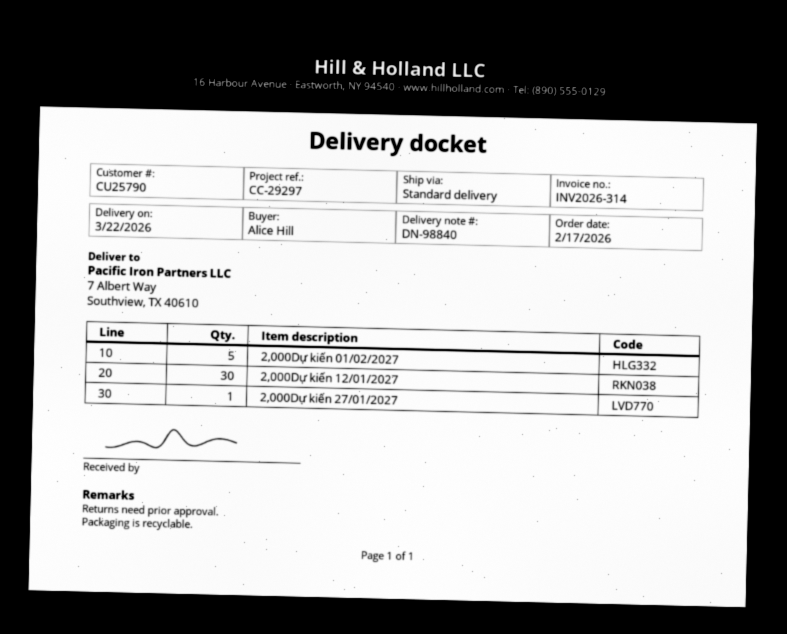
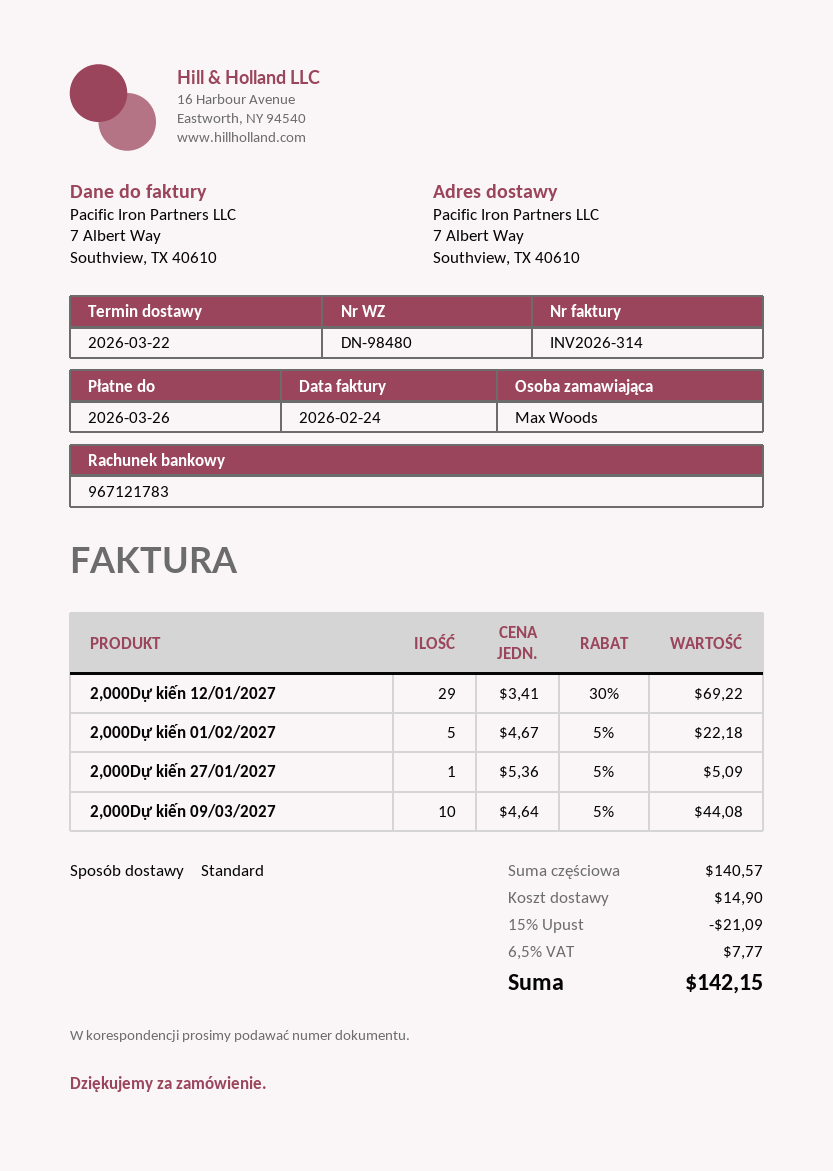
delivery note number: DN-98840 -> DN-98480
ordered by: Alice Hill -> Max Woods
2,000Dự kiến 12/01/2027: 30 -> 29
2,000Dự kiến 09/03/2027: none -> 10

